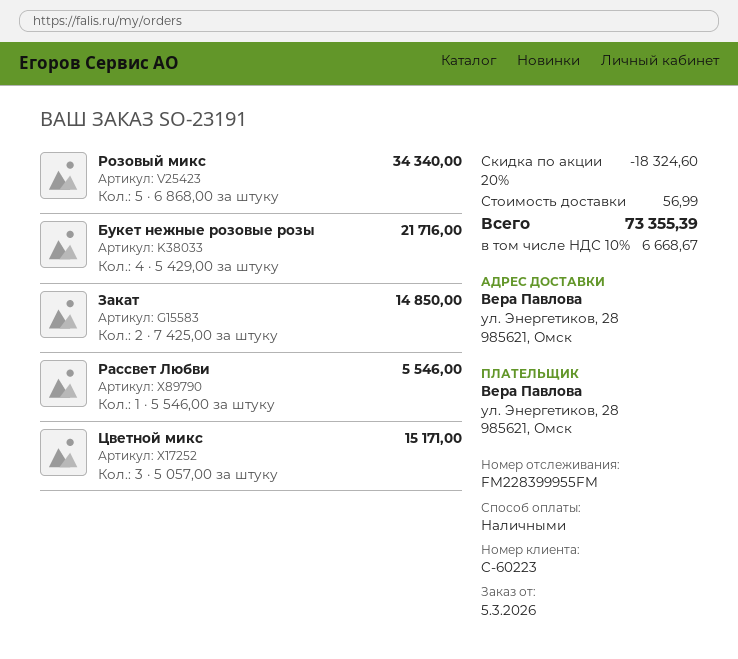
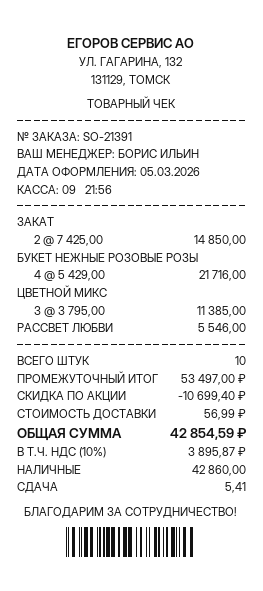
order number: SO-23191 -> SO-21391
Розовый микс: 5 x 6868.00 = 34340.00 -> none
Цветной микс: 3 x 5057.00 = 15171.00 -> 3 x 3795.00 = 11385.00
discount: 18324.60 -> 10699.40
tax: 10% = 6668.67 -> 10% = 3895.87
total: 73355.39 -> 42854.59

